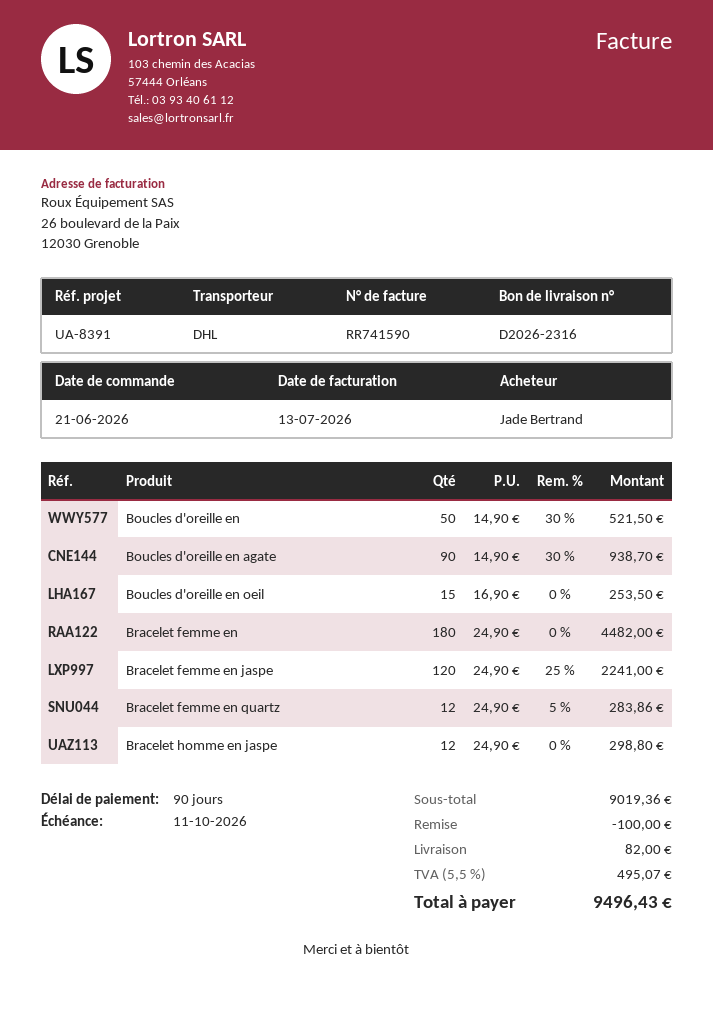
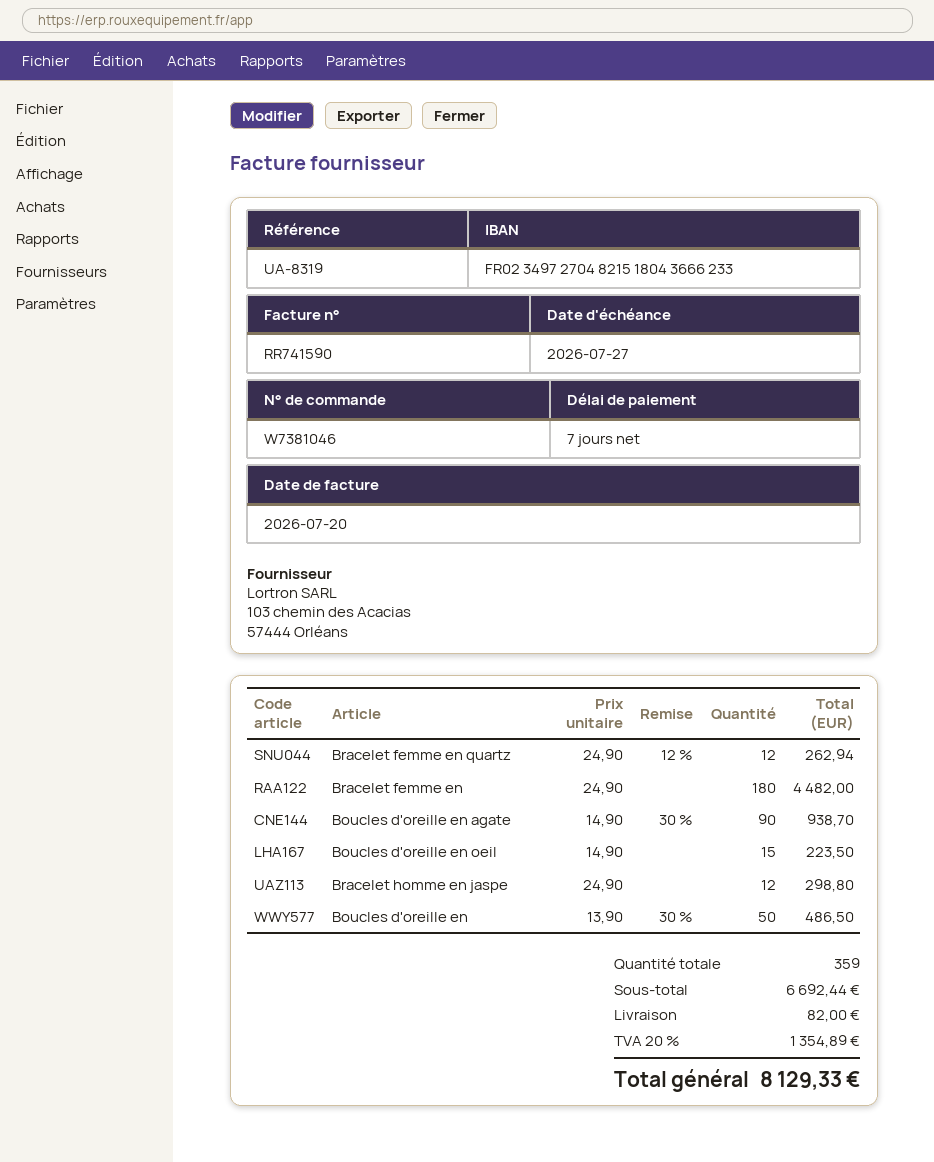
invoice date: 2026-07-13 -> 2026-07-20
payment terms: 90 days -> 7 days
due date: 2026-10-11 -> 2026-07-27
reference: UA-8391 -> UA-8319
Boucles d'oreille en: 50 x 14.90 - 30% = 521.50 -> 50 x 13.90 - 30% = 486.50
Boucles d'oreille en oeil: 15 x 16.90 = 253.50 -> 15 x 14.90 = 223.50
Bracelet femme en jaspe: 120 x 24.90 - 25% = 2241.00 -> none
Bracelet femme en quartz: 12 x 24.90 - 5% = 283.86 -> 12 x 24.90 - 12% = 262.94
subtotal: 9019.36 -> 6692.44
discount: 100.00 -> none
tax: 5.5% = 495.07 -> 20% = 1354.89
total: 9496.43 -> 8129.33

